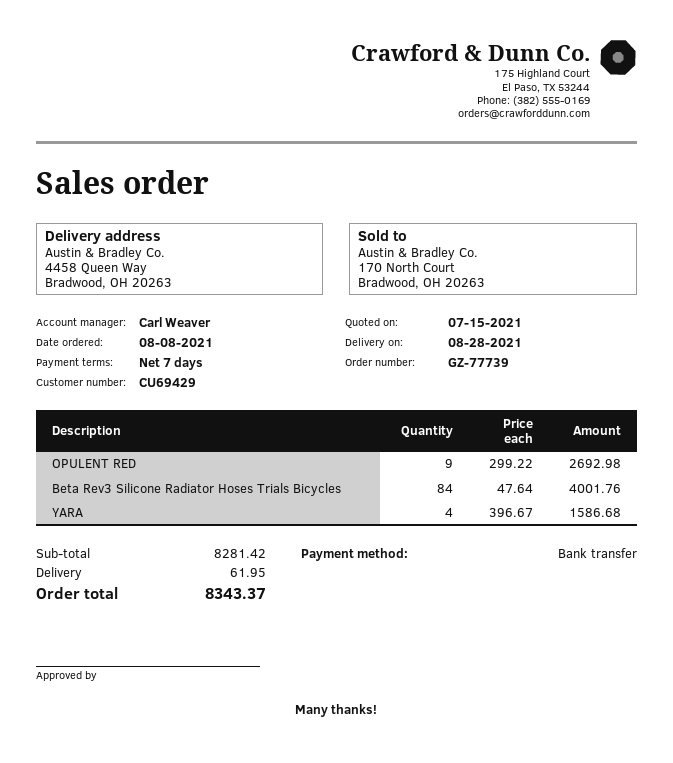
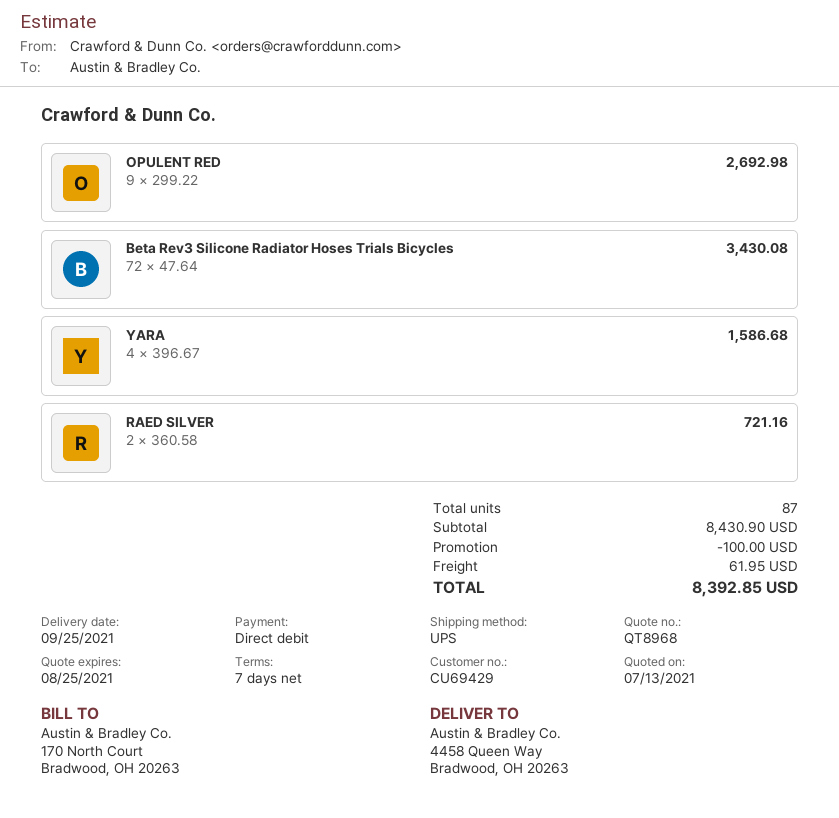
quote date: 2021-07-15 -> 2021-07-13
delivery date: 2021-08-28 -> 2021-09-25
payment method: bank transfer -> direct debit
Beta Rev3 Silicone Radiator Hoses Trials Bicycles: 84 x 47.64 = 4001.76 -> 72 x 47.64 = 3430.08
RAED SILVER: none -> 2 x 360.58 = 721.16
subtotal: 8281.42 -> 8430.90
discount: none -> 100.00
total: 8343.37 -> 8392.85

